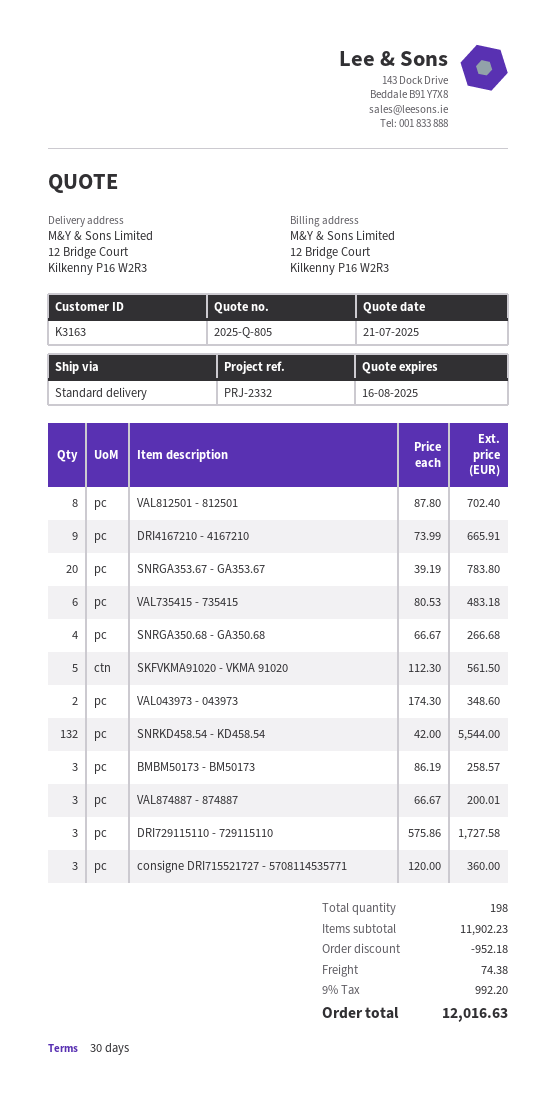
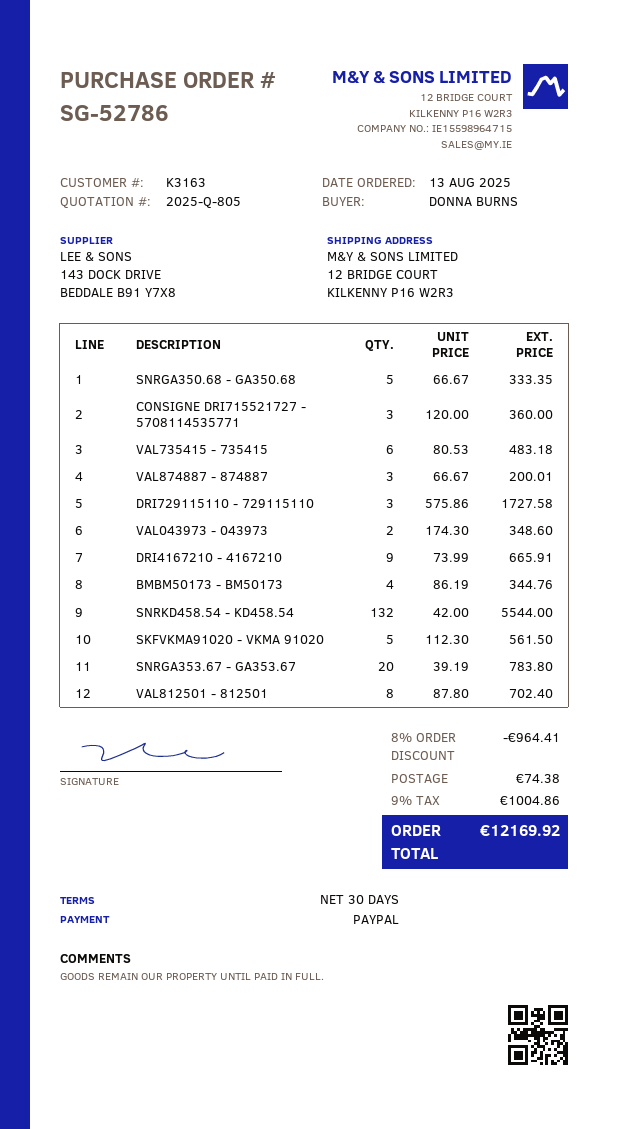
SNRGA350.68 - GA350.68: 4 x 66.67 = 266.68 -> 5 x 66.67 = 333.35
BMBM50173 - BM50173: 3 x 86.19 = 258.57 -> 4 x 86.19 = 344.76
discount: 952.18 -> 964.41
tax: 9% = 992.20 -> 9% = 1004.86
total: 12016.63 -> 12169.92

